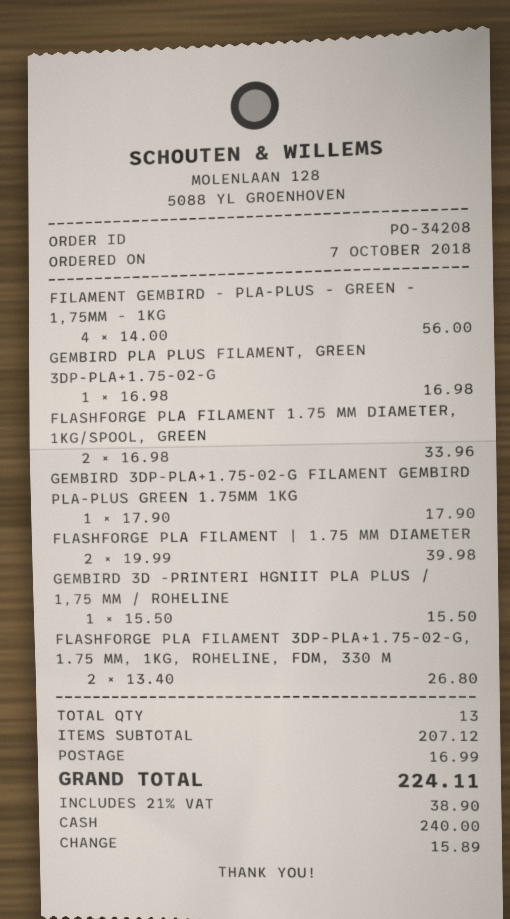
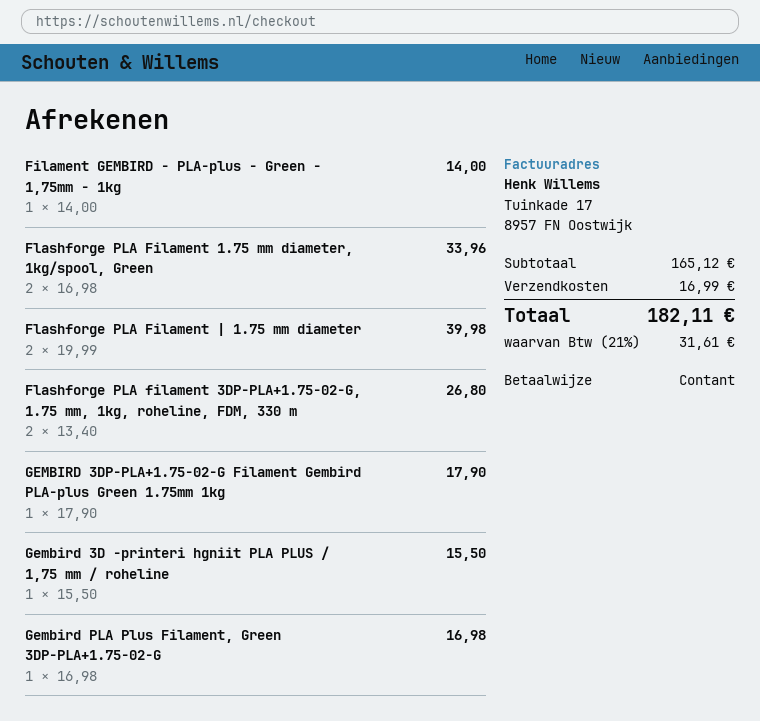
FILAMENT GEMBIRD - PLA-PLUS - GREEN - 1,75MM - 1KG: 4 x 14.00 = 56.00 -> 1 x 14.00 = 14.00
subtotal: 207.12 -> 165.12
tax: 21% = 38.90 -> 21% = 31.61
total: 224.11 -> 182.11

